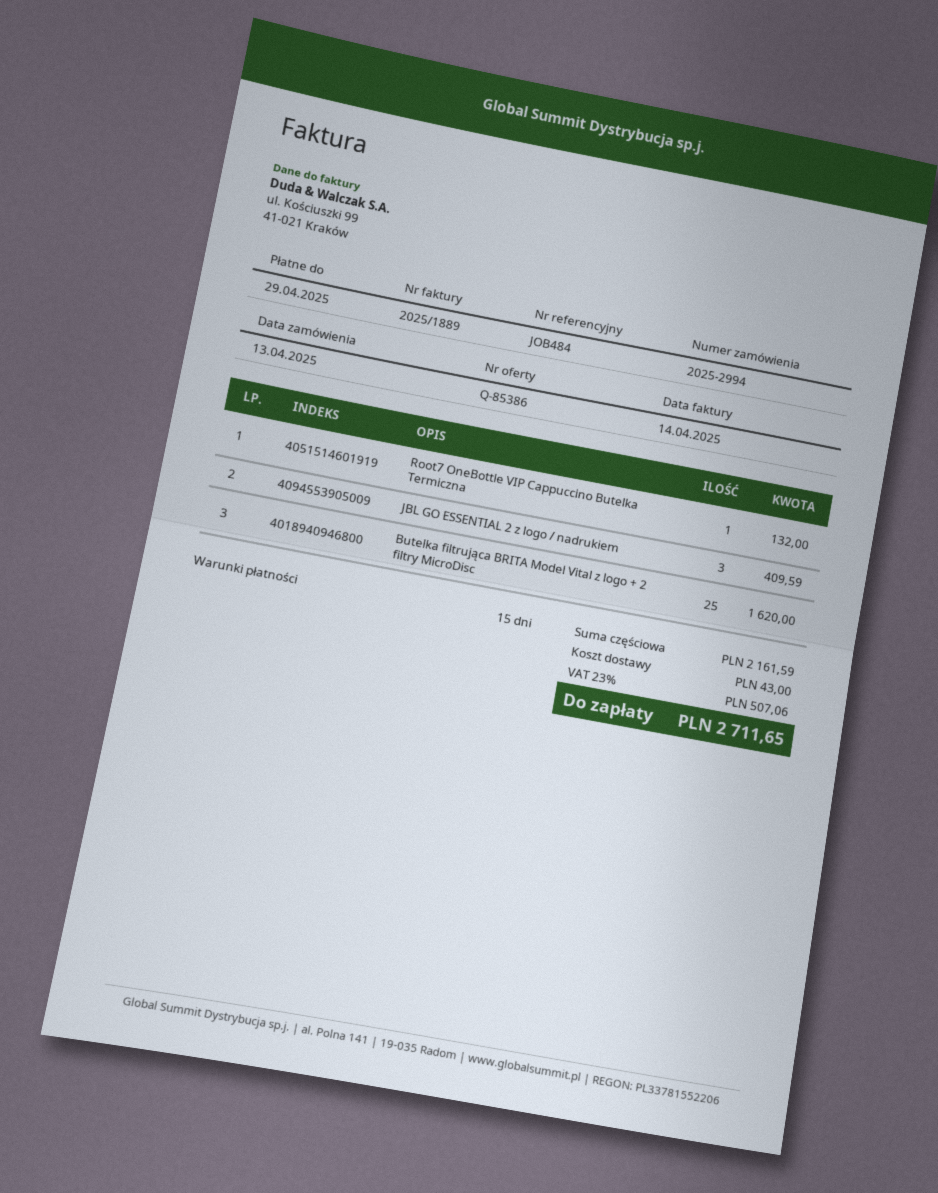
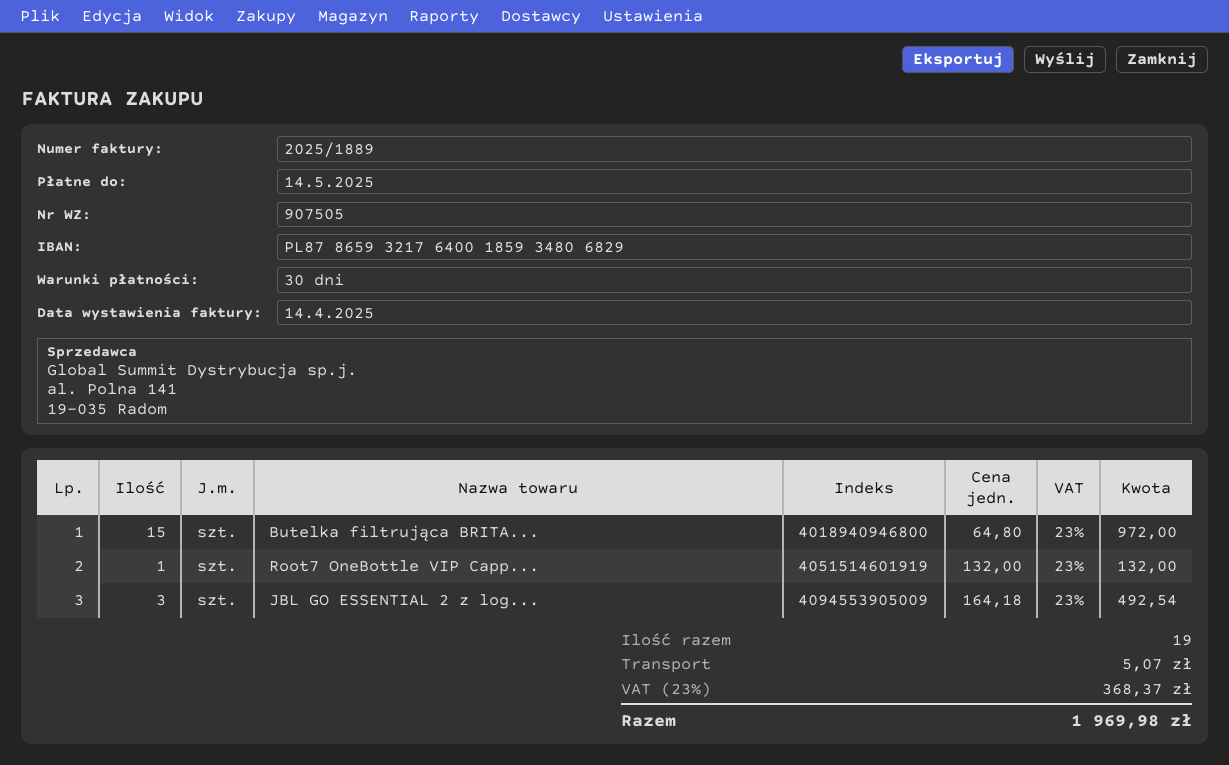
payment terms: 15 days -> 30 days
due date: 2025-04-29 -> 2025-05-14
JBL GO ESSENTIAL 2 z logo / nadrukiem: 3 for 409.59 -> 3 for 492.54
Butelka filtrująca BRITA Model Vital z logo + 2 filtry MicroDisc: 25 for 1620.00 -> 15 for 972.00
shipping: 43.00 -> 5.07
tax: 23% = 507.06 -> 23% = 368.37
total: 2711.65 -> 1969.98

